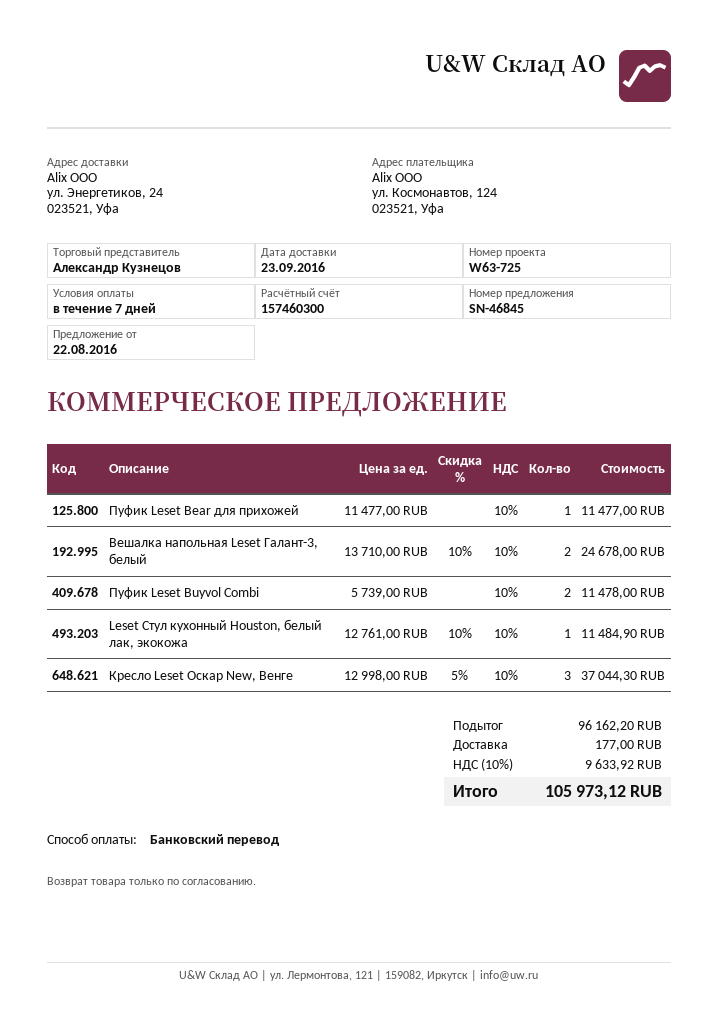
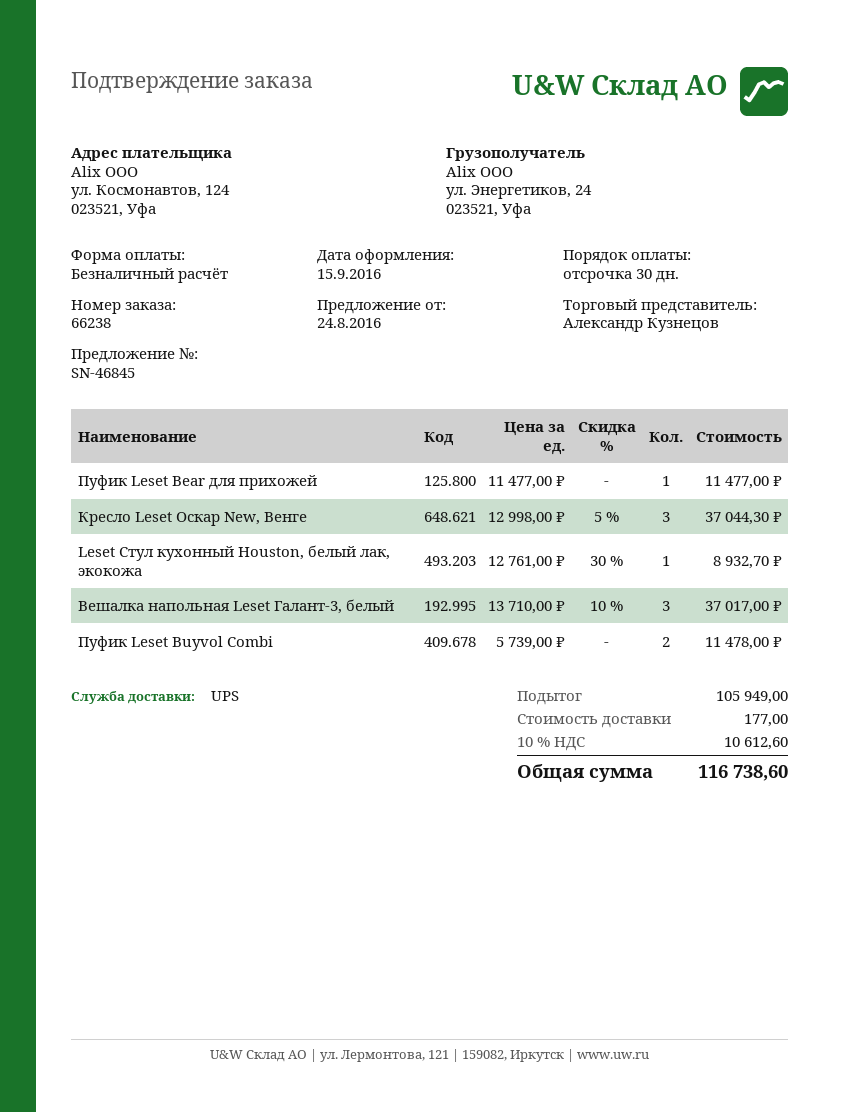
quote date: 2016-08-22 -> 2016-08-24
payment terms: 7 days -> 30 days
Вешалка напольная Leset Галант-3, белый: 2 x 13710.00 - 10% = 24678.00 -> 3 x 13710.00 - 10% = 37017.00
Leset Стул кухонный Houston, белый лак, экокожа: 1 x 12761.00 - 10% = 11484.90 -> 1 x 12761.00 - 30% = 8932.70
subtotal: 96162.20 -> 105949.00
tax: 10% = 9633.92 -> 10% = 10612.60
total: 105973.12 -> 116738.60

